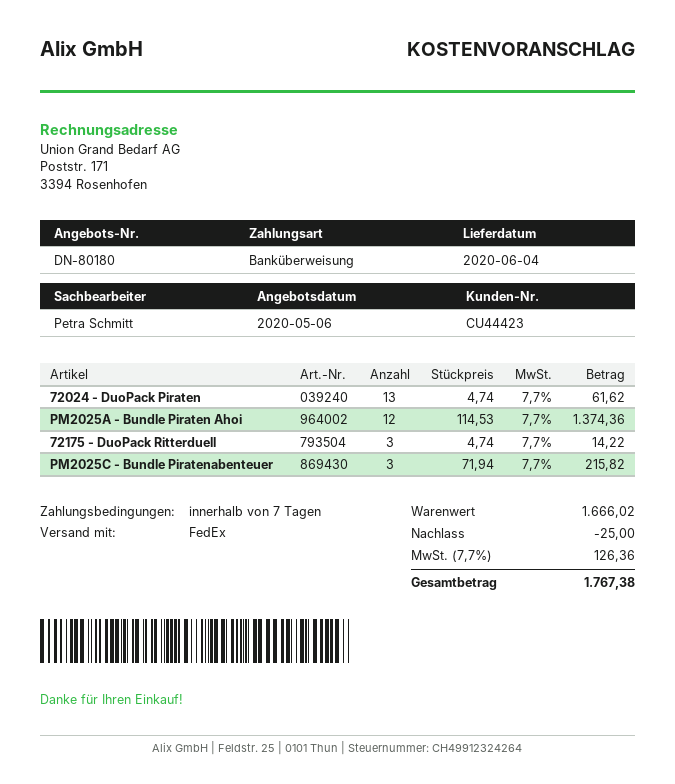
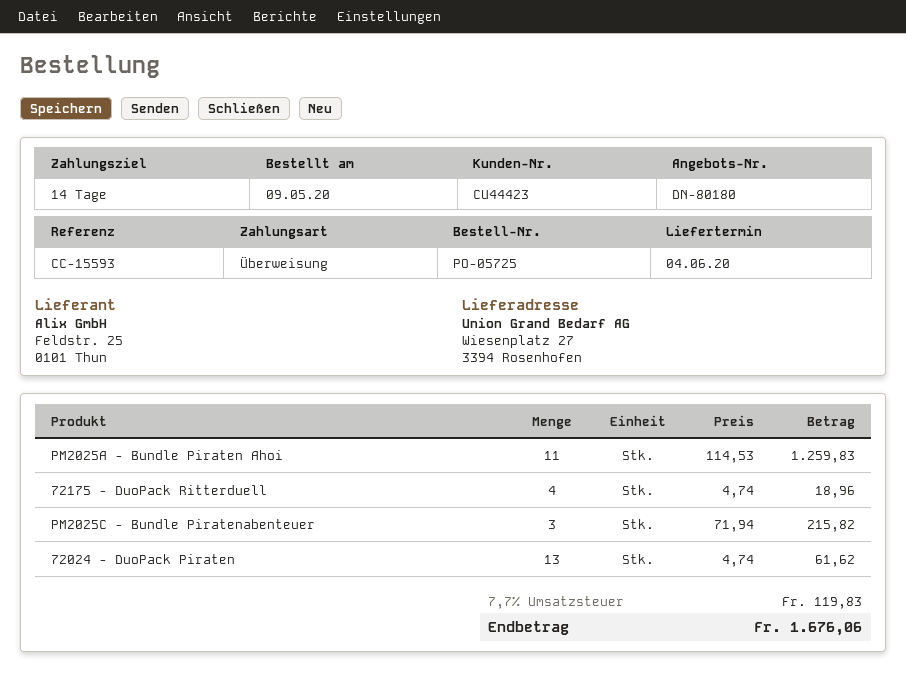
payment terms: 7 days -> 14 days
PM2025A - Bundle Piraten Ahoi: 12 x 114.53 = 1374.36 -> 11 x 114.53 = 1259.83
72175 - DuoPack Ritterduell: 3 x 4.74 = 14.22 -> 4 x 4.74 = 18.96
discount: 25.00 -> none
tax: 7.7% = 126.36 -> 7.7% = 119.83
total: 1767.38 -> 1676.06

